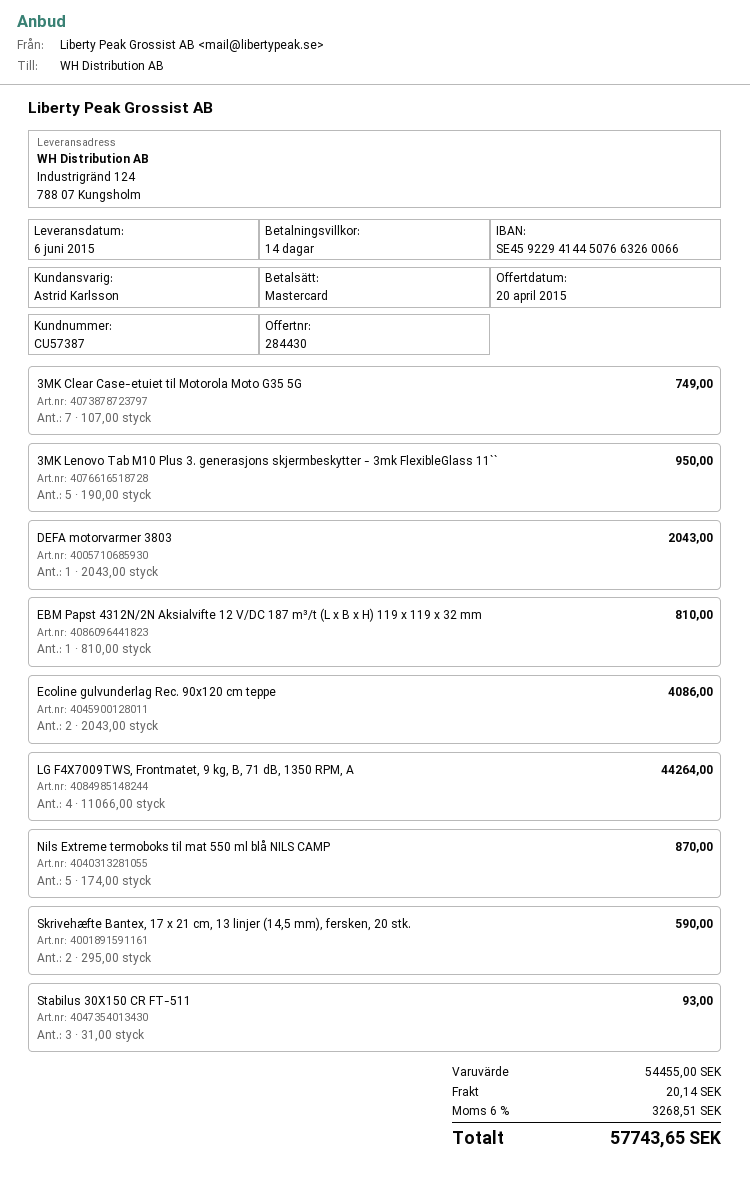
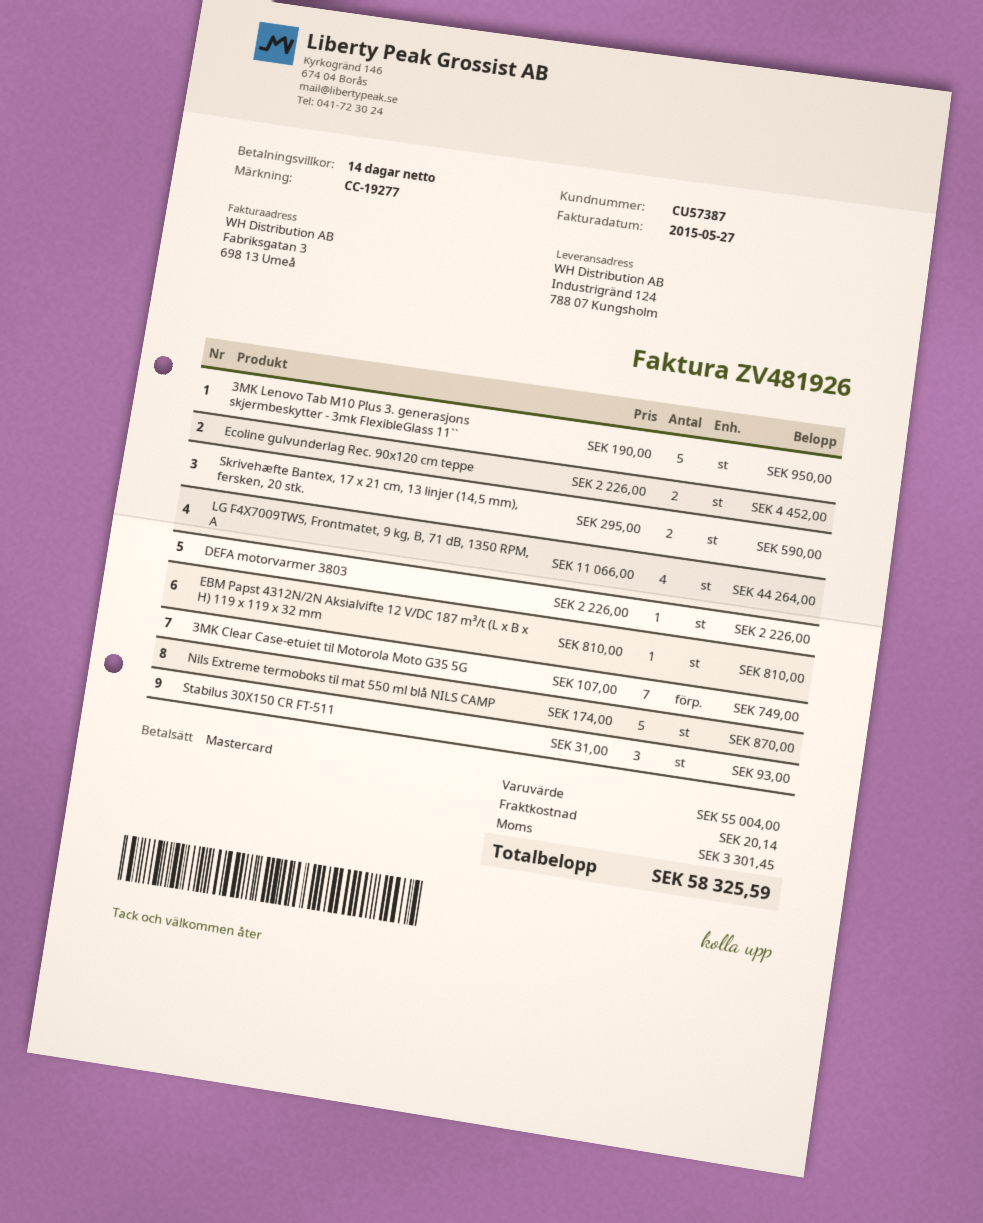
DEFA motorvarmer 3803: 1 x 2043.00 = 2043.00 -> 1 x 2226.00 = 2226.00
Ecoline gulvunderlag Rec. 90x120 cm teppe: 2 x 2043.00 = 4086.00 -> 2 x 2226.00 = 4452.00
subtotal: 54455.00 -> 55004.00
tax: 3268.51 -> 3301.45
total: 57743.65 -> 58325.59

